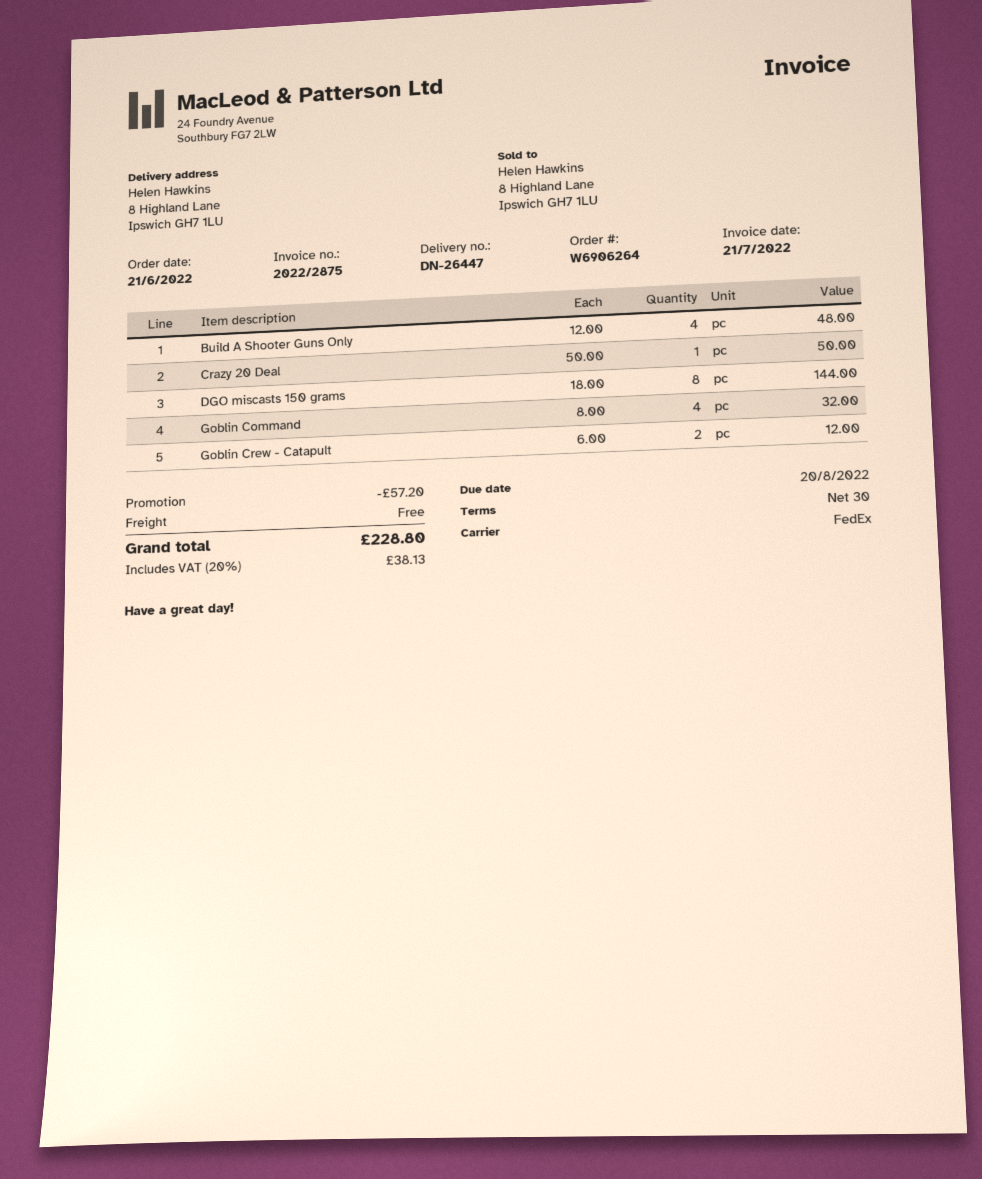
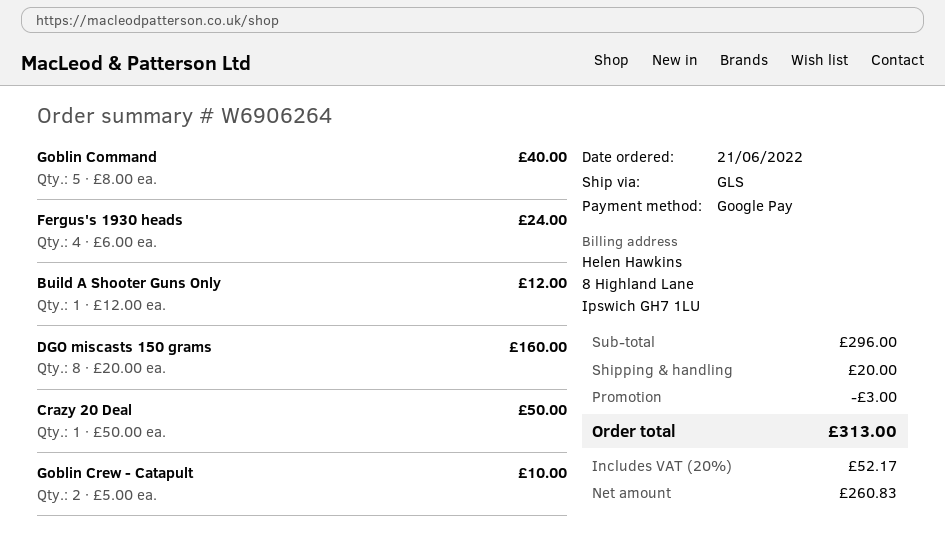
shipping method: FedEx -> GLS
Build A Shooter Guns Only: 4 x 12.00 = 48.00 -> 1 x 12.00 = 12.00
DGO miscasts 150 grams: 8 x 18.00 = 144.00 -> 8 x 20.00 = 160.00
Goblin Command: 4 x 8.00 = 32.00 -> 5 x 8.00 = 40.00
Goblin Crew - Catapult: 2 x 6.00 = 12.00 -> 2 x 5.00 = 10.00
Fergus's 1930 heads: none -> 4 x 6.00 = 24.00
discount: 57.20 -> 3.00
shipping: 0.00 -> 20.00
tax: 20% = 38.13 -> 20% = 52.17
total: 228.80 -> 313.00

